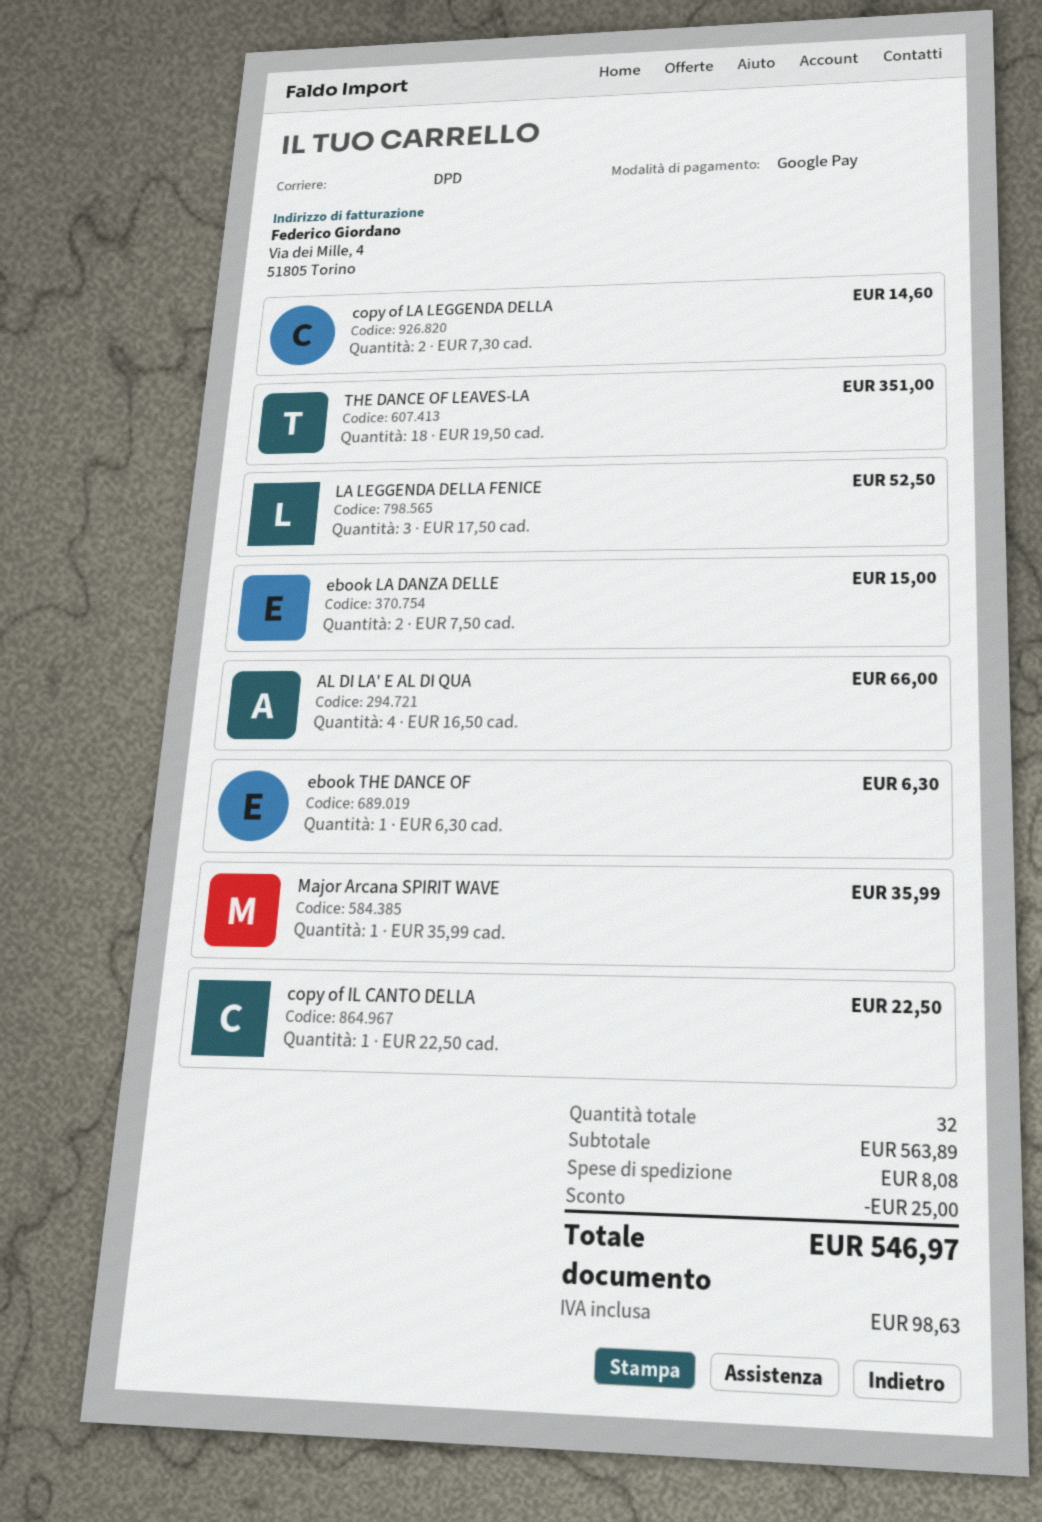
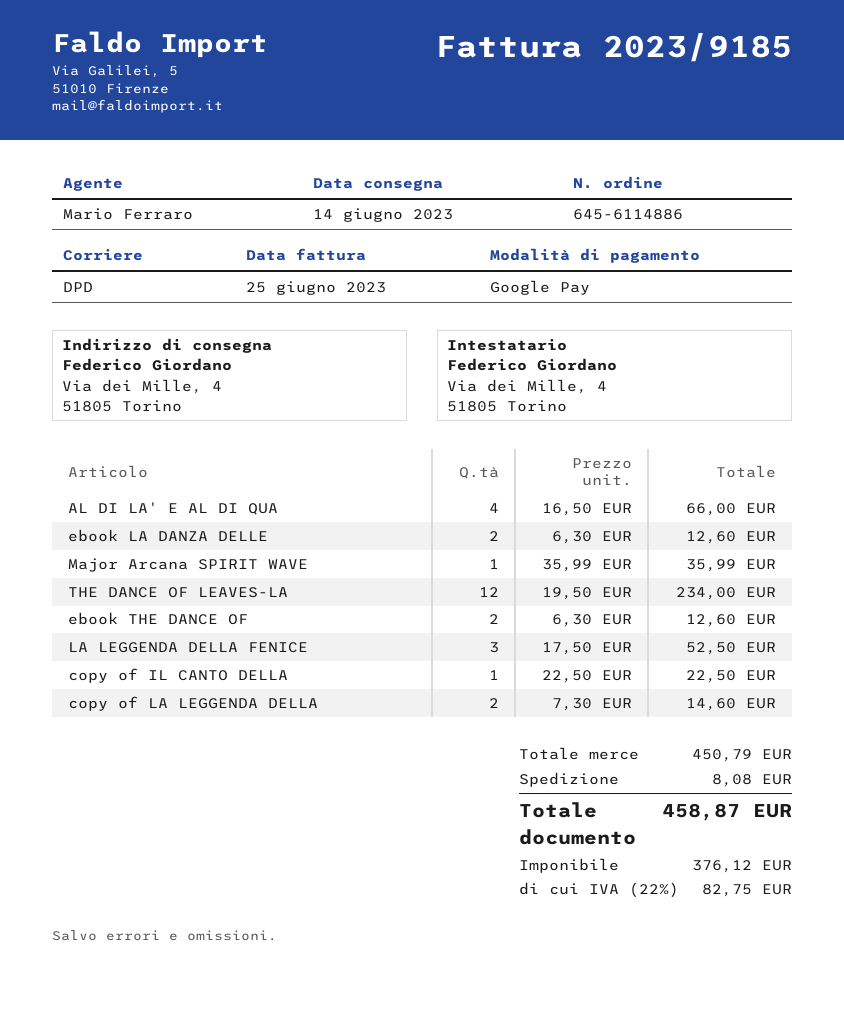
THE DANCE OF LEAVES-LA: 18 x 19.50 = 351.00 -> 12 x 19.50 = 234.00
ebook LA DANZA DELLE: 2 x 7.50 = 15.00 -> 2 x 6.30 = 12.60
ebook THE DANCE OF: 1 x 6.30 = 6.30 -> 2 x 6.30 = 12.60
subtotal: 563.89 -> 450.79
discount: 25.00 -> none
tax: 98.63 -> 82.75
total: 546.97 -> 458.87

